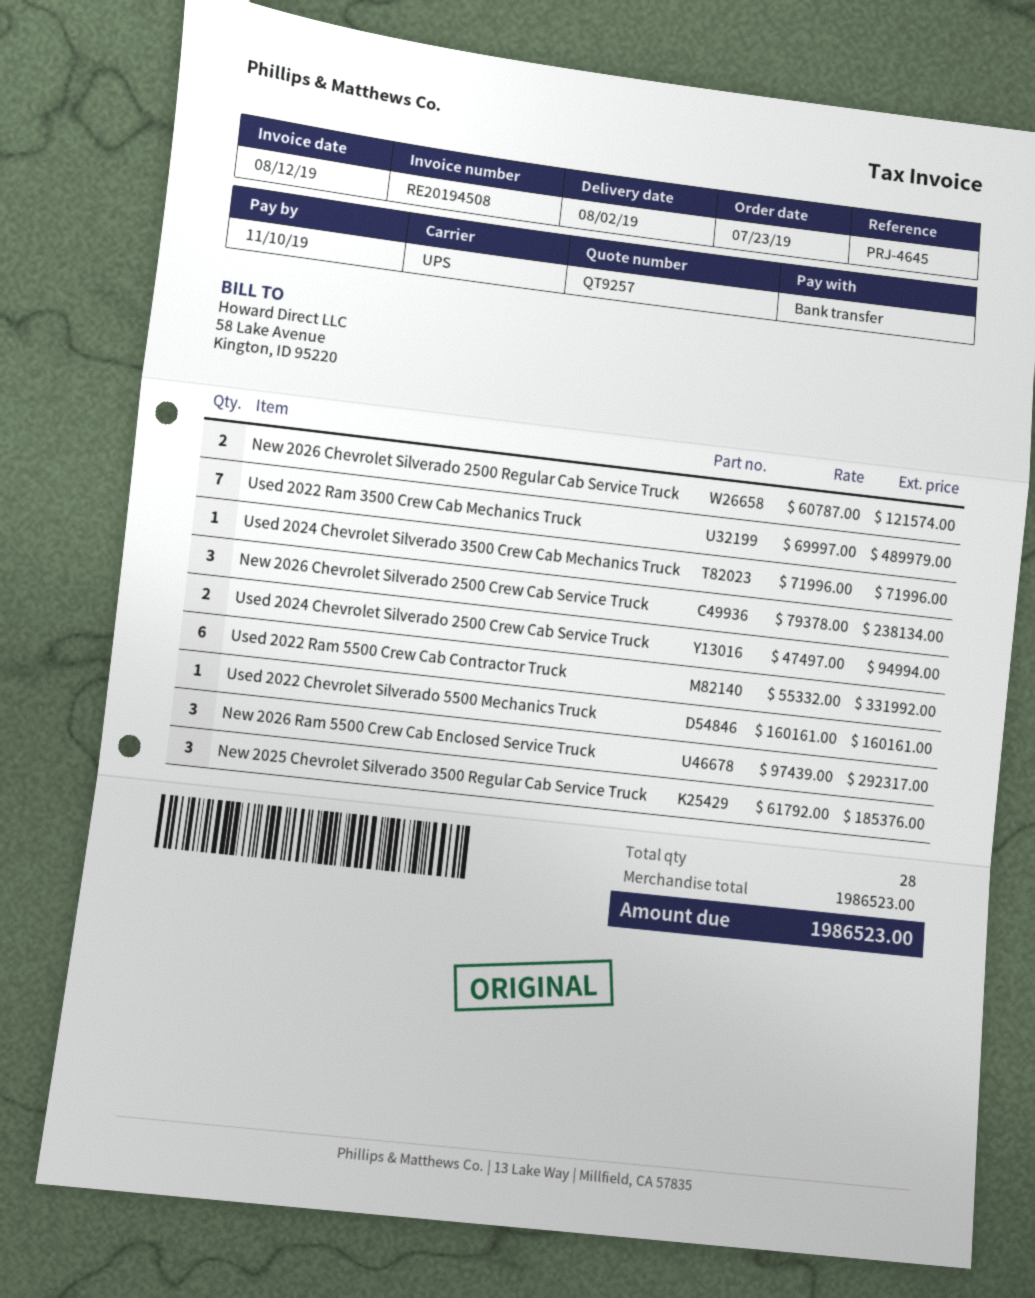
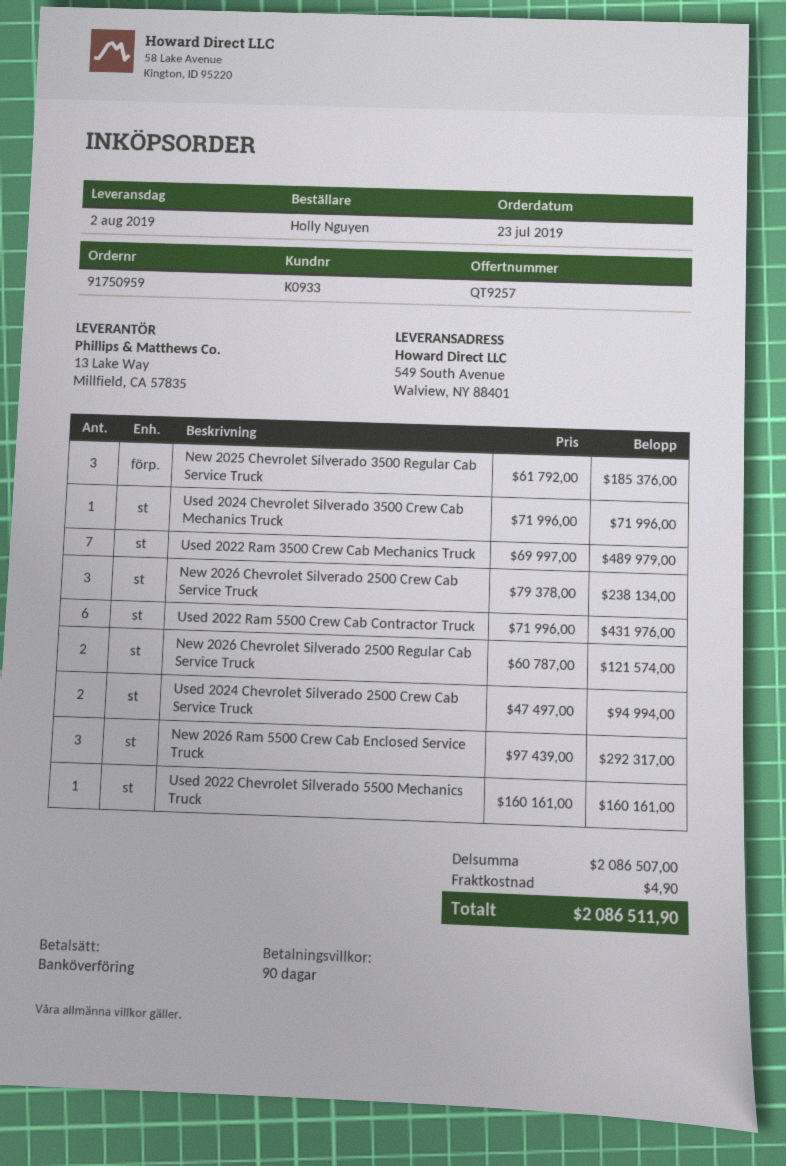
Used 2022 Ram 5500 Crew Cab Contractor Truck: 6 x 55332.00 = 331992.00 -> 6 x 71996.00 = 431976.00
subtotal: 1986523.00 -> 2086507.00
shipping: none -> 4.90
total: 1986523.00 -> 2086511.90

